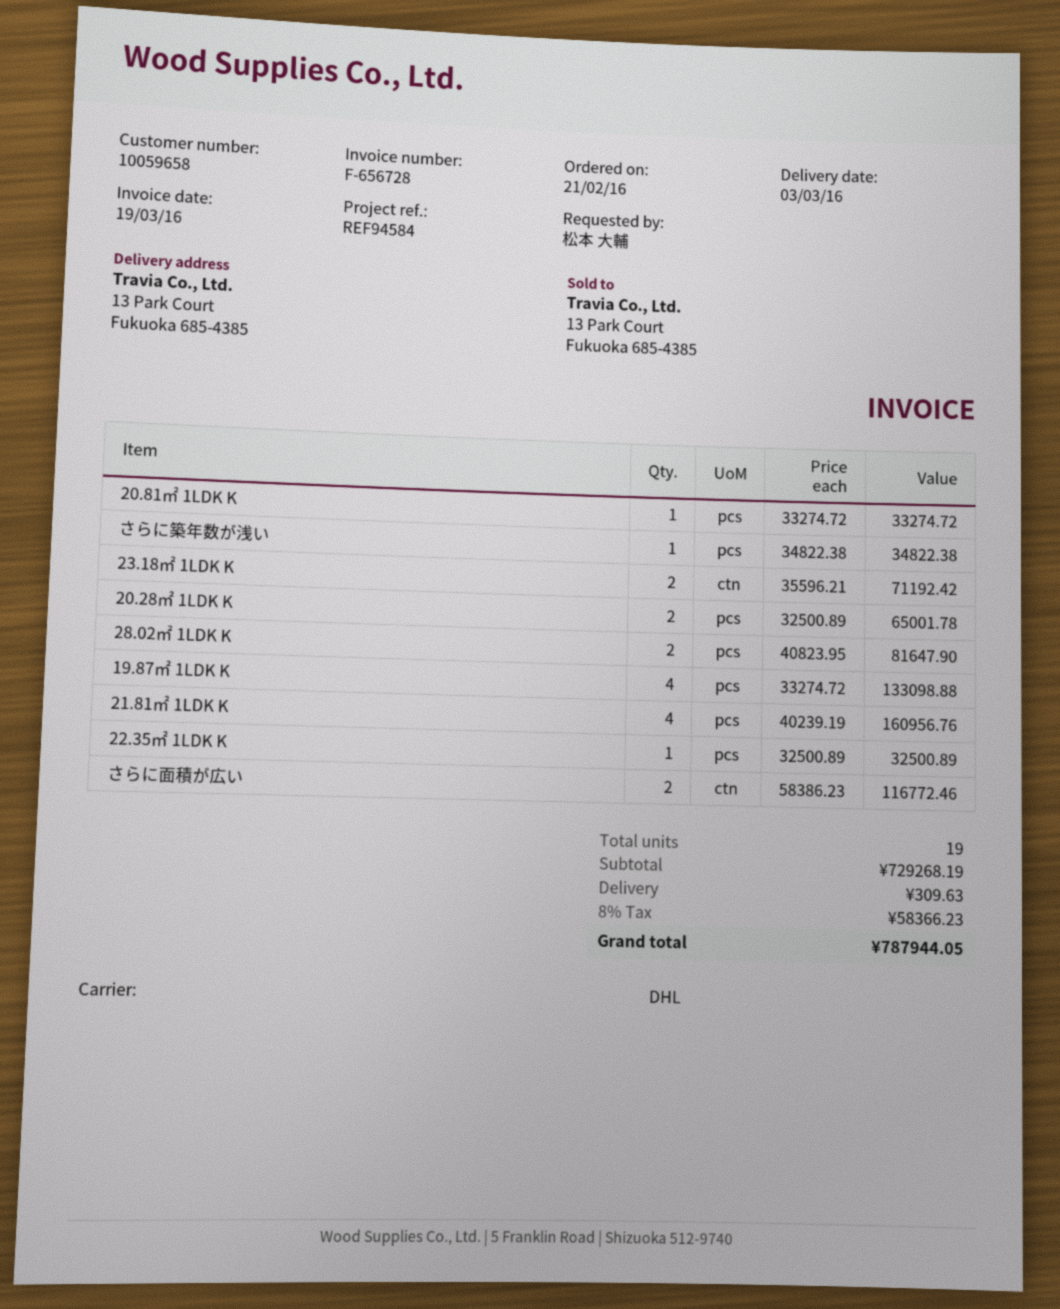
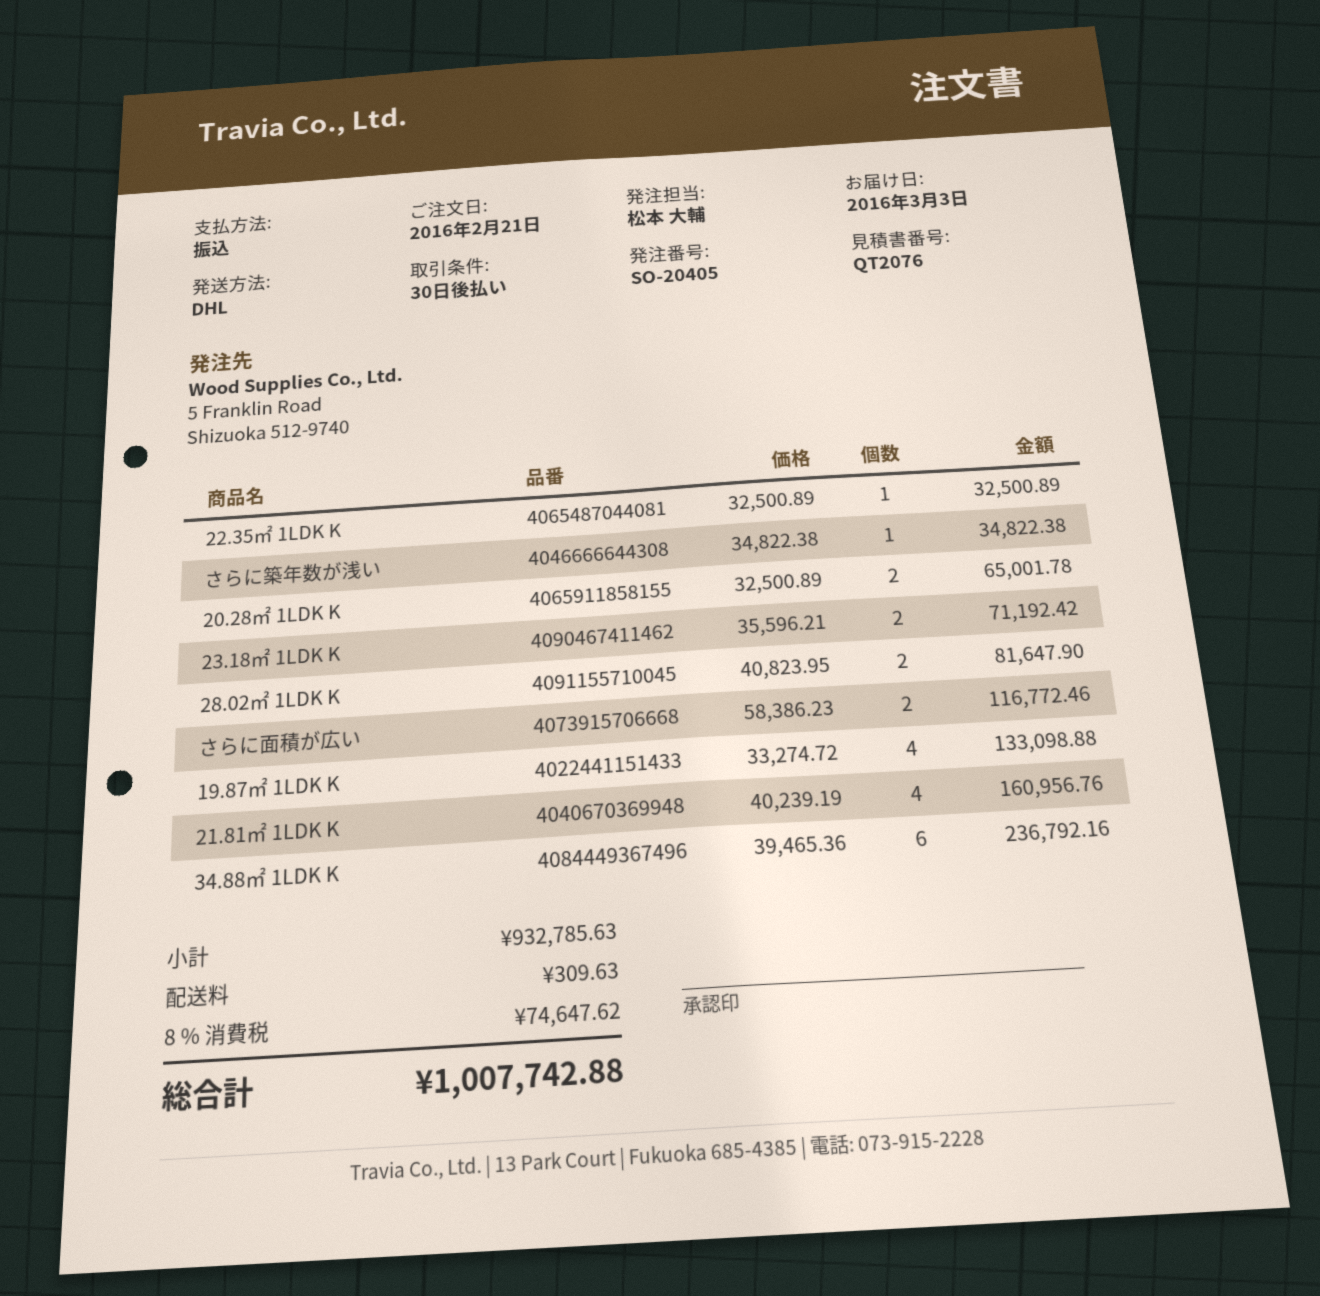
20.81㎡ 1LDK K: 1 x 33274.72 = 33274.72 -> none
34.88㎡ 1LDK K: none -> 6 x 39465.36 = 236792.16
subtotal: 729268.19 -> 932785.63
tax: 8% = 58366.23 -> 8% = 74647.62
total: 787944.05 -> 1007742.88

